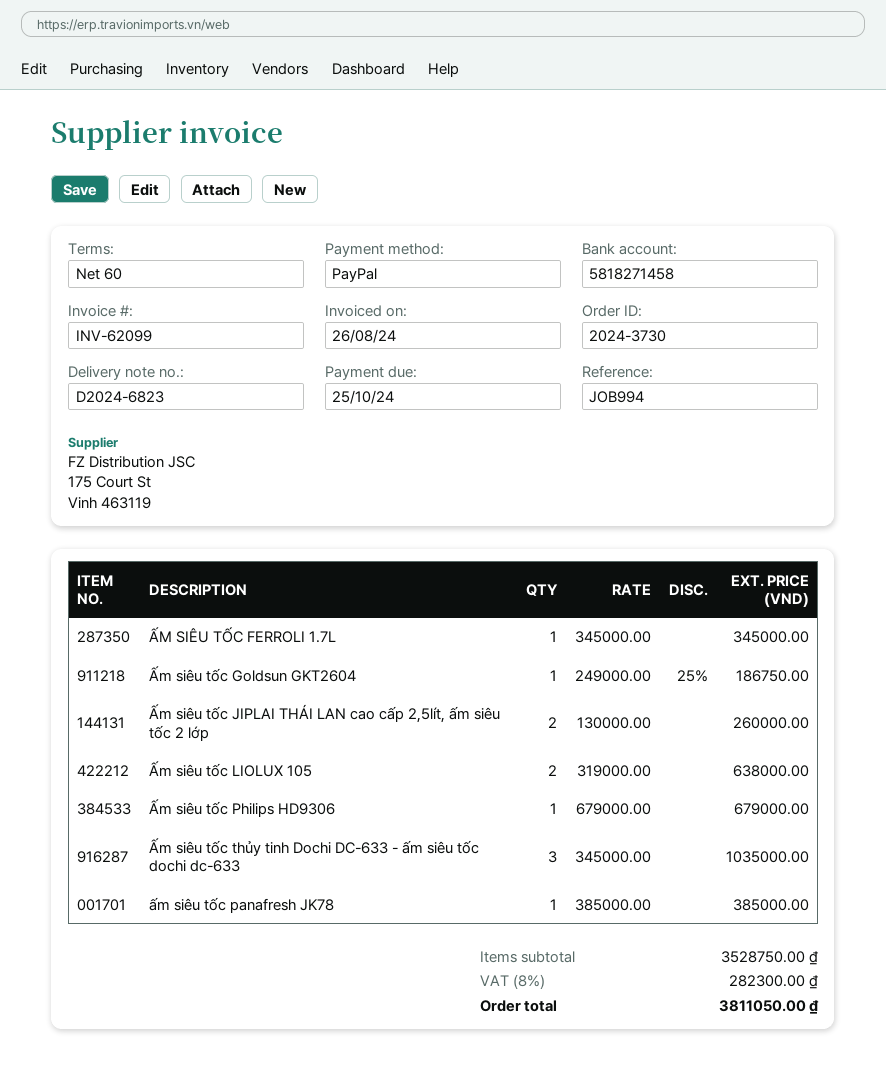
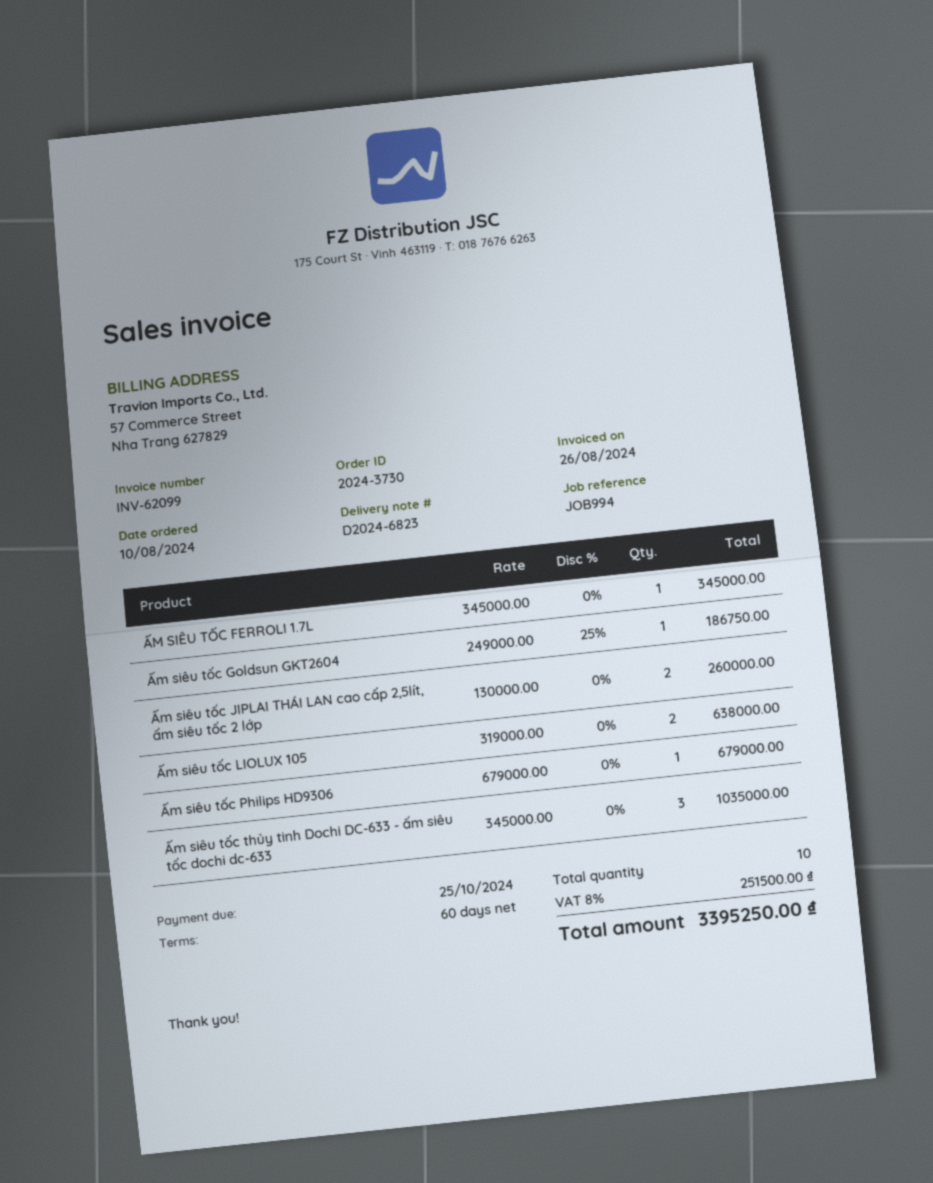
ấm siêu tốc panafresh JK78: 1 x 385000.00 = 385000.00 -> none
tax: 8% = 282300.00 -> 8% = 251500.00
total: 3811050.00 -> 3395250.00

